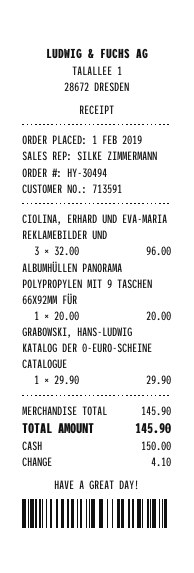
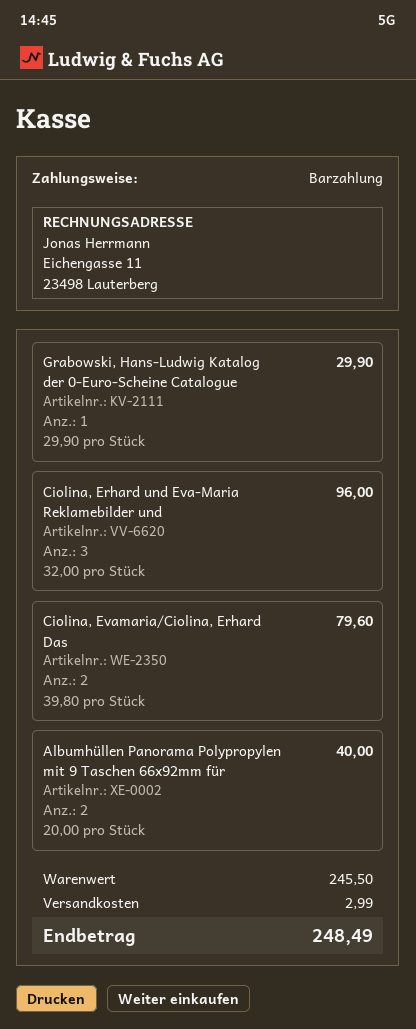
ALBUMHÜLLEN PANORAMA POLYPROPYLEN MIT 9 TASCHEN 66X92MM FÜR: 1 x 20.00 = 20.00 -> 2 x 20.00 = 40.00
Ciolina, Evamaria/Ciolina, Erhard Das: none -> 2 x 39.80 = 79.60
subtotal: 145.90 -> 245.50
shipping: none -> 2.99
total: 145.90 -> 248.49

